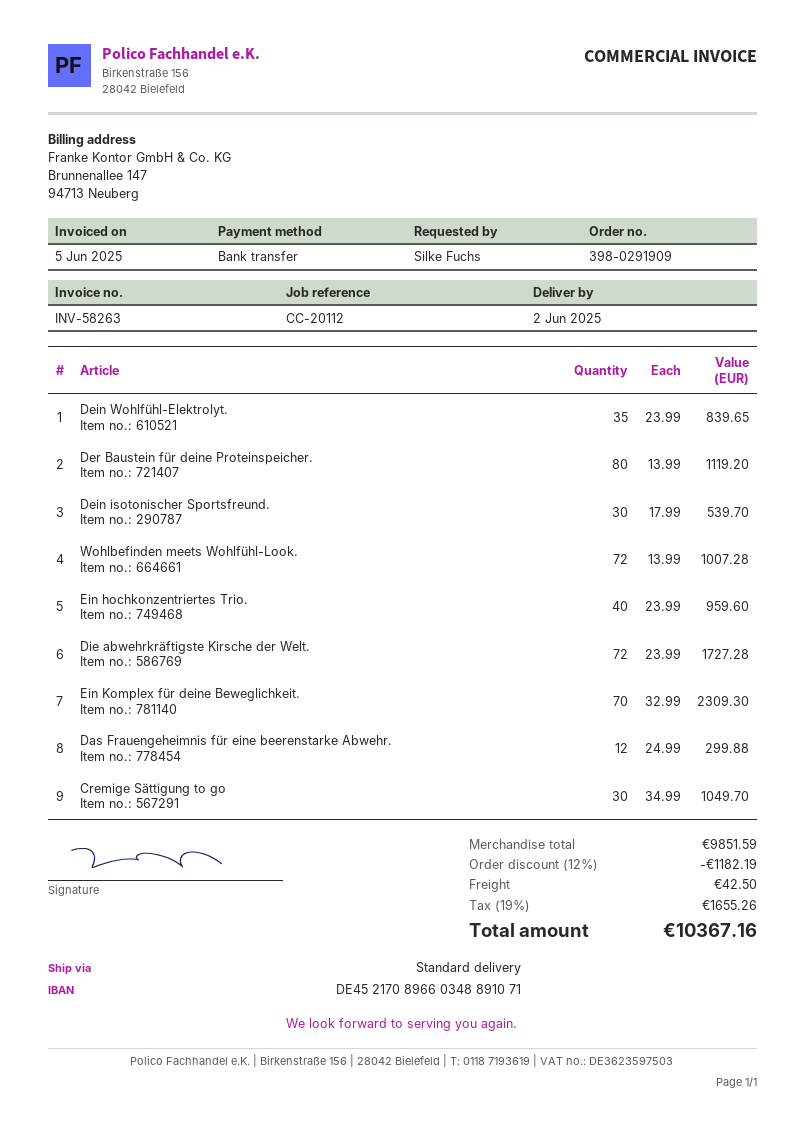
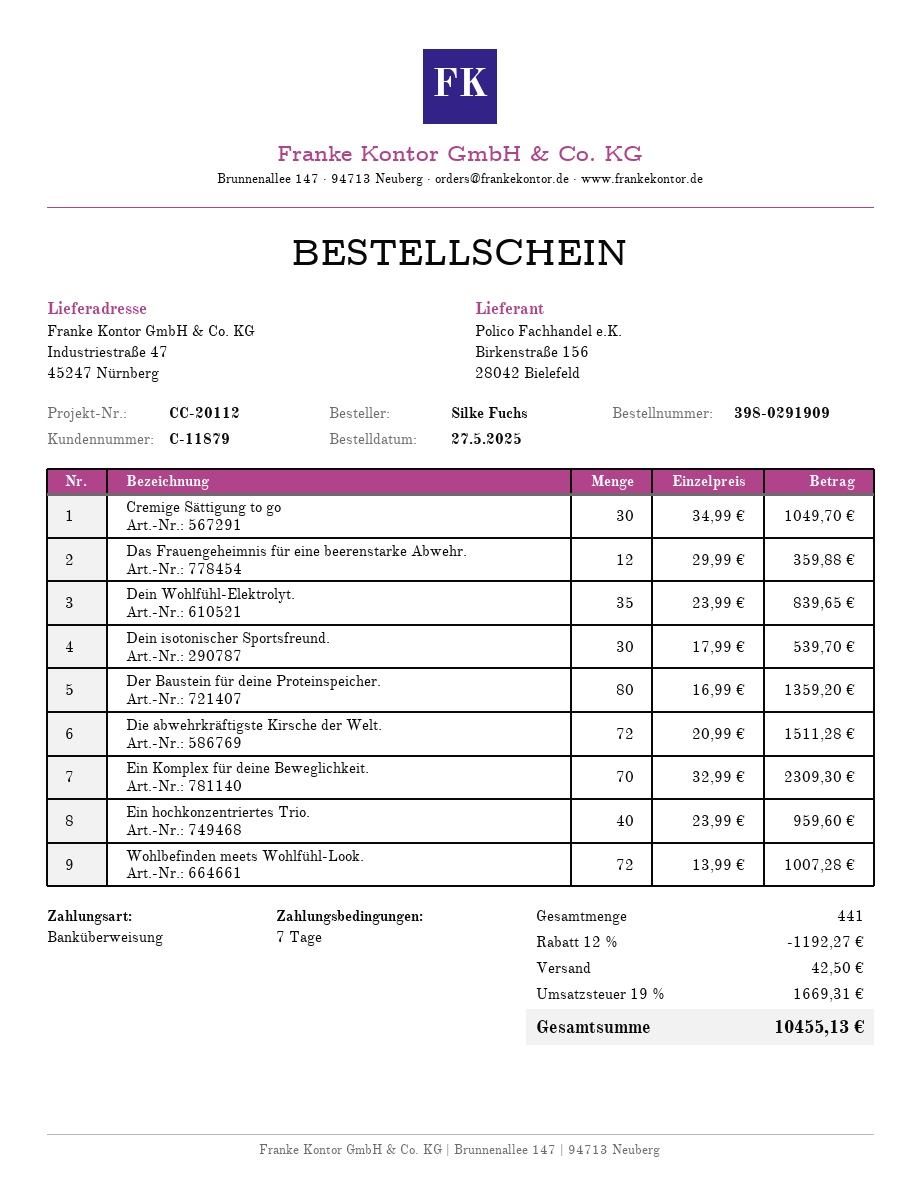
Der Baustein für deine Proteinspeicher.: 80 x 13.99 = 1119.20 -> 80 x 16.99 = 1359.20
Die abwehrkräftigste Kirsche der Welt.: 72 x 23.99 = 1727.28 -> 72 x 20.99 = 1511.28
Das Frauengeheimnis für eine beerenstarke Abwehr.: 12 x 24.99 = 299.88 -> 12 x 29.99 = 359.88
discount: 12% = 1182.19 -> 12% = 1192.27
tax: 19% = 1655.26 -> 19% = 1669.31
total: 10367.16 -> 10455.13

